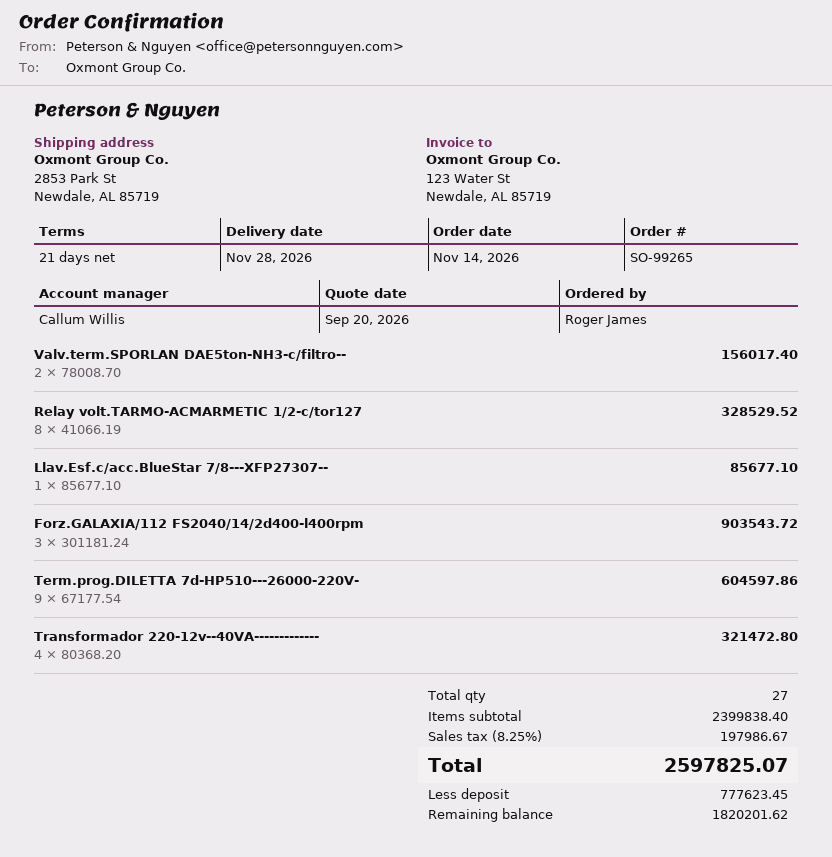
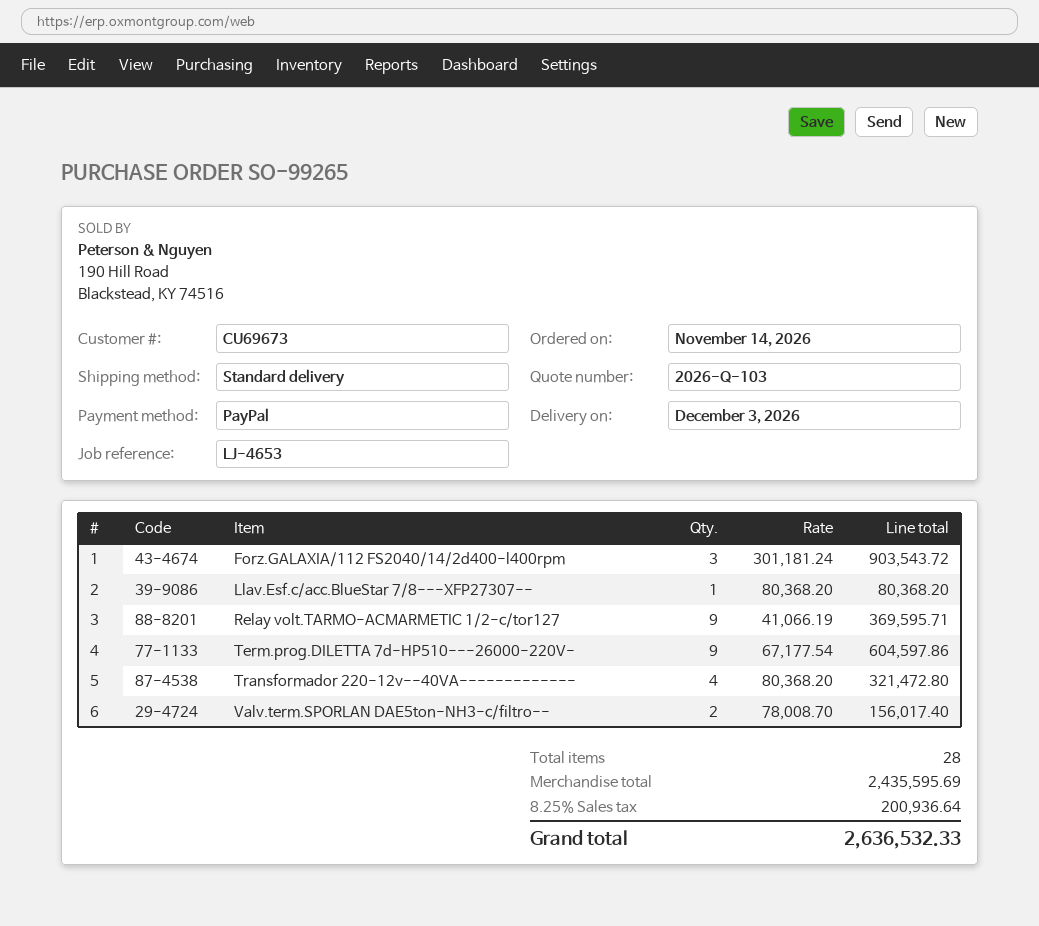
delivery date: 2026-11-28 -> 2026-12-03
Relay volt.TARMO-ACMARMETIC 1/2-c/tor127: 8 x 41066.19 = 328529.52 -> 9 x 41066.19 = 369595.71
Llav.Esf.c/acc.BlueStar 7/8---XFP27307--: 1 x 85677.10 = 85677.10 -> 1 x 80368.20 = 80368.20
total quantity: 27 -> 28
subtotal: 2399838.40 -> 2435595.69
tax: 8.25% = 197986.67 -> 8.25% = 200936.64
total: 2597825.07 -> 2636532.33

